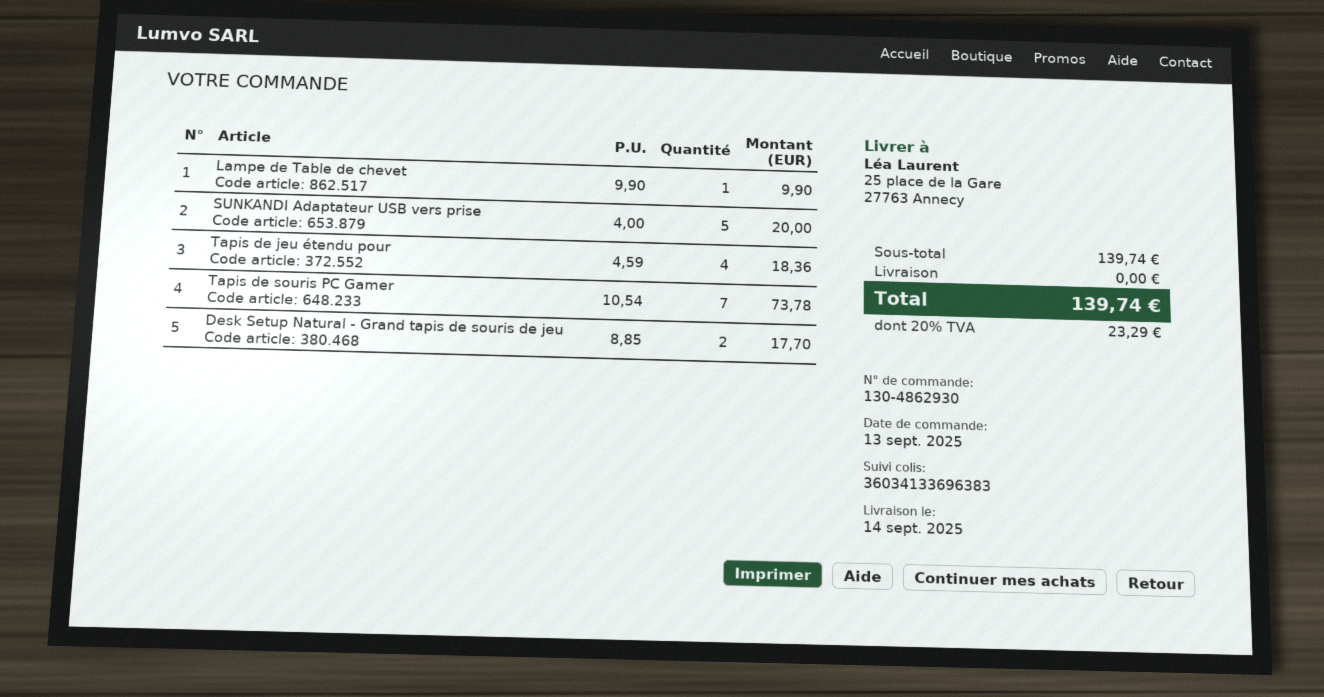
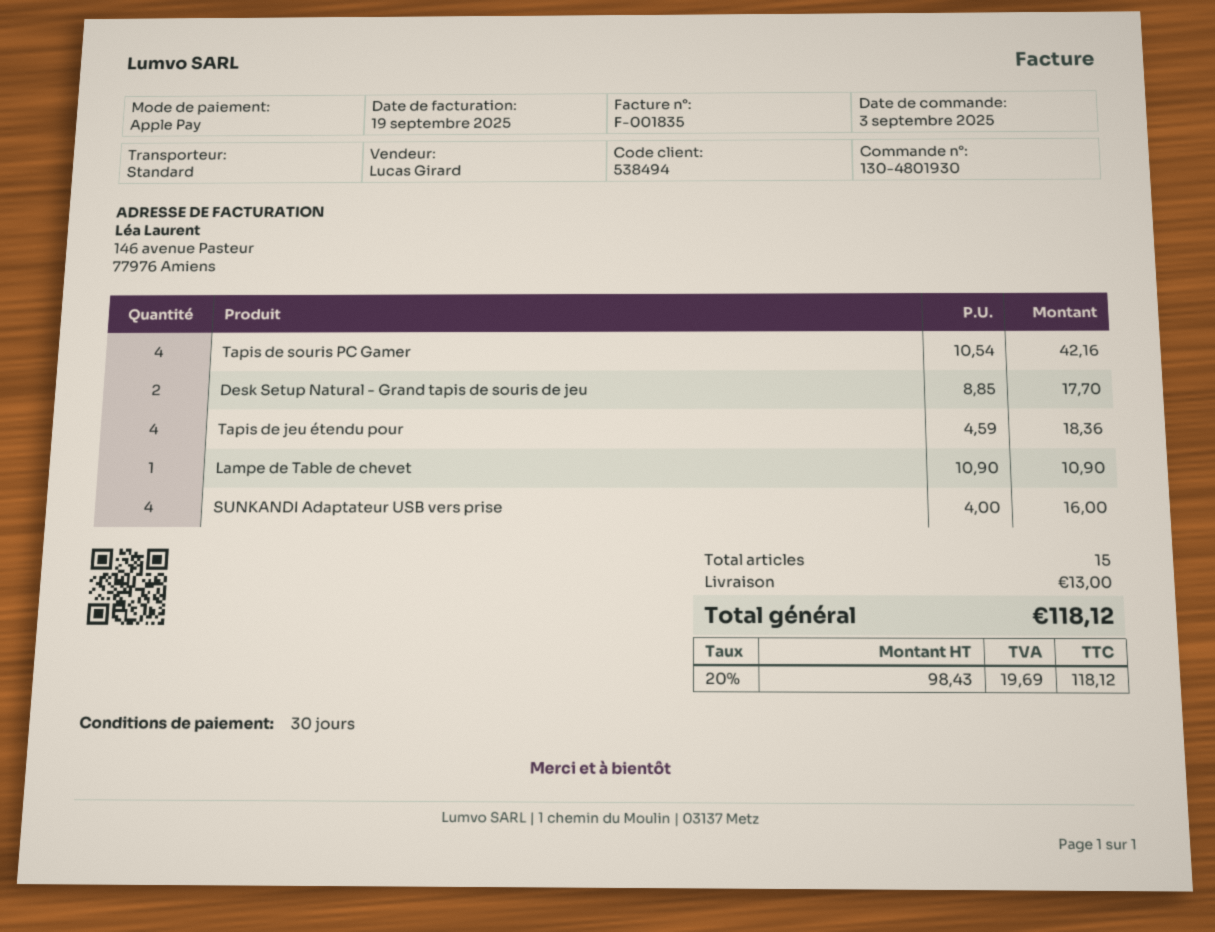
order number: 130-4862930 -> 130-4801930
order date: 2025-09-13 -> 2025-09-03
Lampe de Table de chevet: 1 x 9.90 = 9.90 -> 1 x 10.90 = 10.90
SUNKANDI Adaptateur USB vers prise: 5 x 4.00 = 20.00 -> 4 x 4.00 = 16.00
Tapis de souris PC Gamer: 7 x 10.54 = 73.78 -> 4 x 10.54 = 42.16
shipping: 0.00 -> 13.00
tax: 20% = 23.29 -> 20% = 19.69
total: 139.74 -> 118.12

